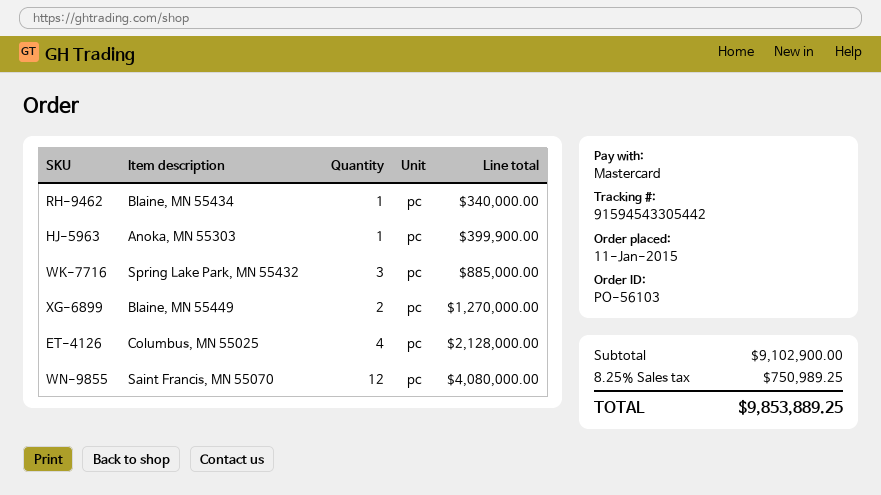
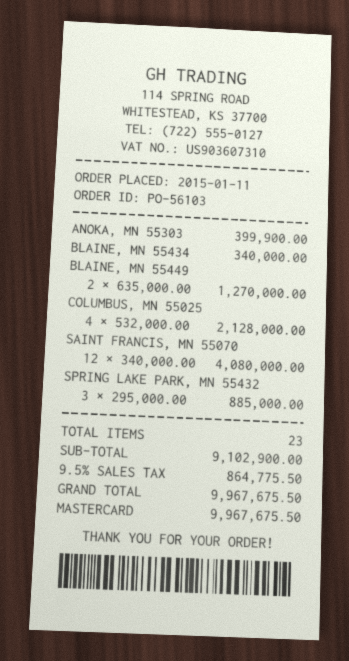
tax: 8.25% = 750989.25 -> 9.5% = 864775.50
total: 9853889.25 -> 9967675.50

